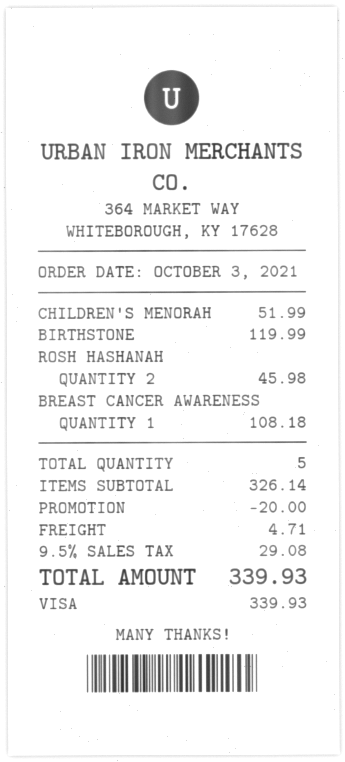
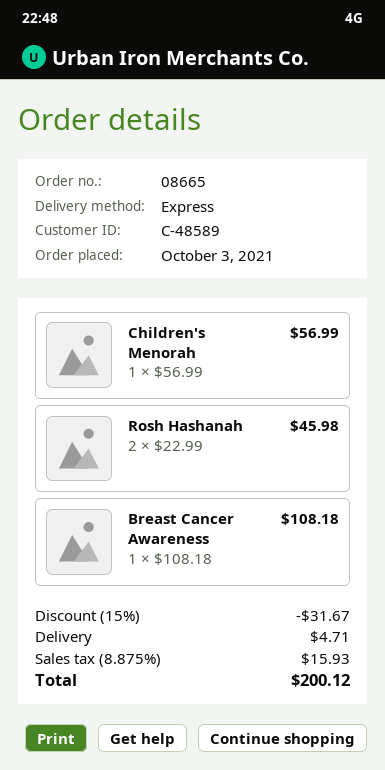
CHILDREN'S MENORAH: 1 for 51.99 -> 1 for 56.99
BIRTHSTONE: 1 for 119.99 -> none
discount: 20.00 -> 31.67
tax: 9.5% = 29.08 -> 8.875% = 15.93
total: 339.93 -> 200.12

